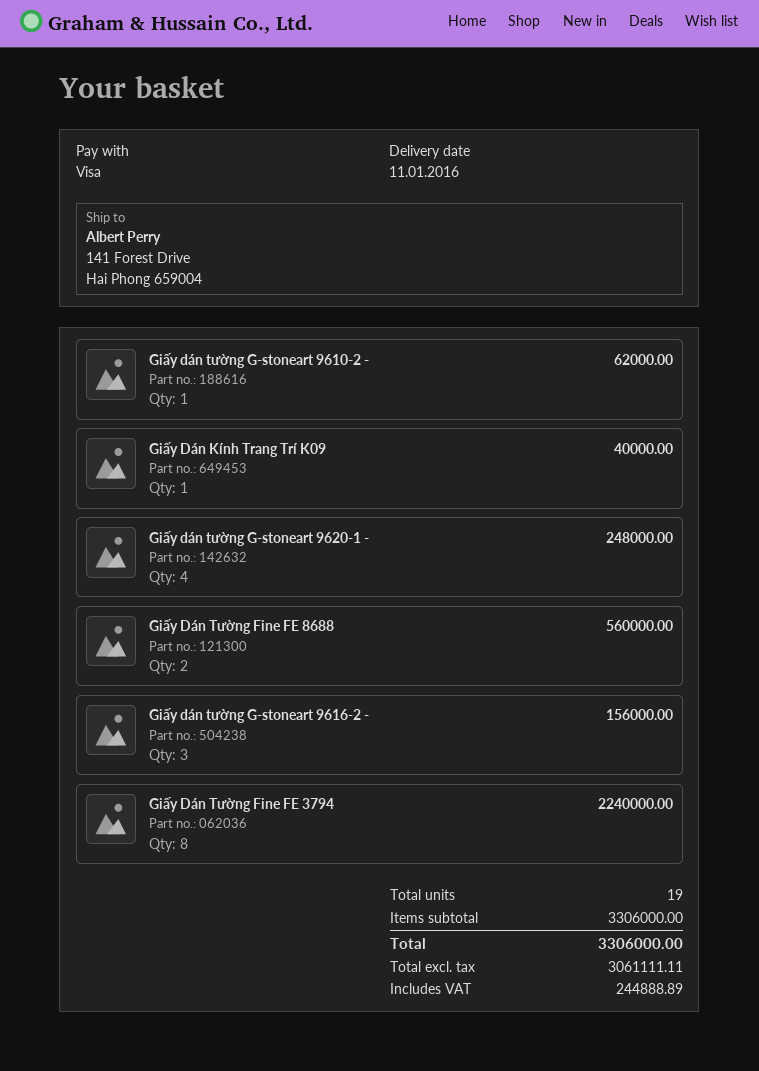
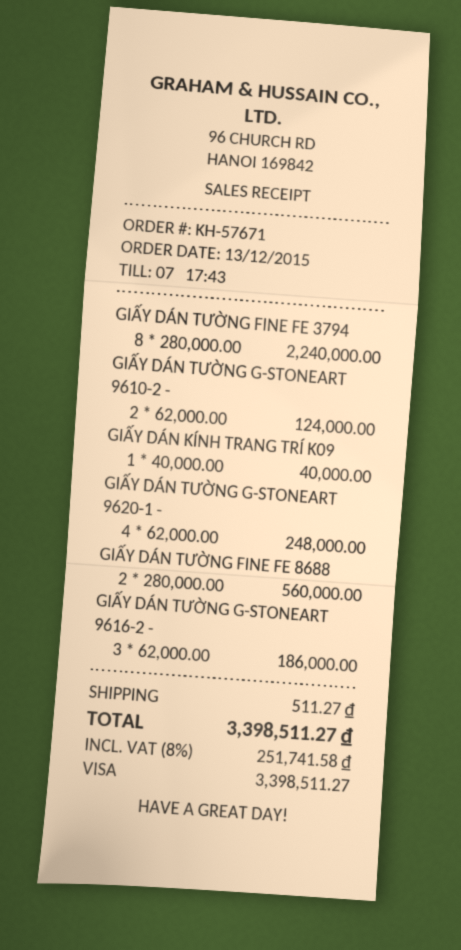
Giấy dán tường G-stoneart 9610-2 -: 1 for 62000.00 -> 2 for 124000.00
Giấy dán tường G-stoneart 9616-2 -: 3 for 156000.00 -> 3 for 186000.00
shipping: none -> 511.27
tax: 244888.89 -> 251741.58
total: 3306000.00 -> 3398511.27

